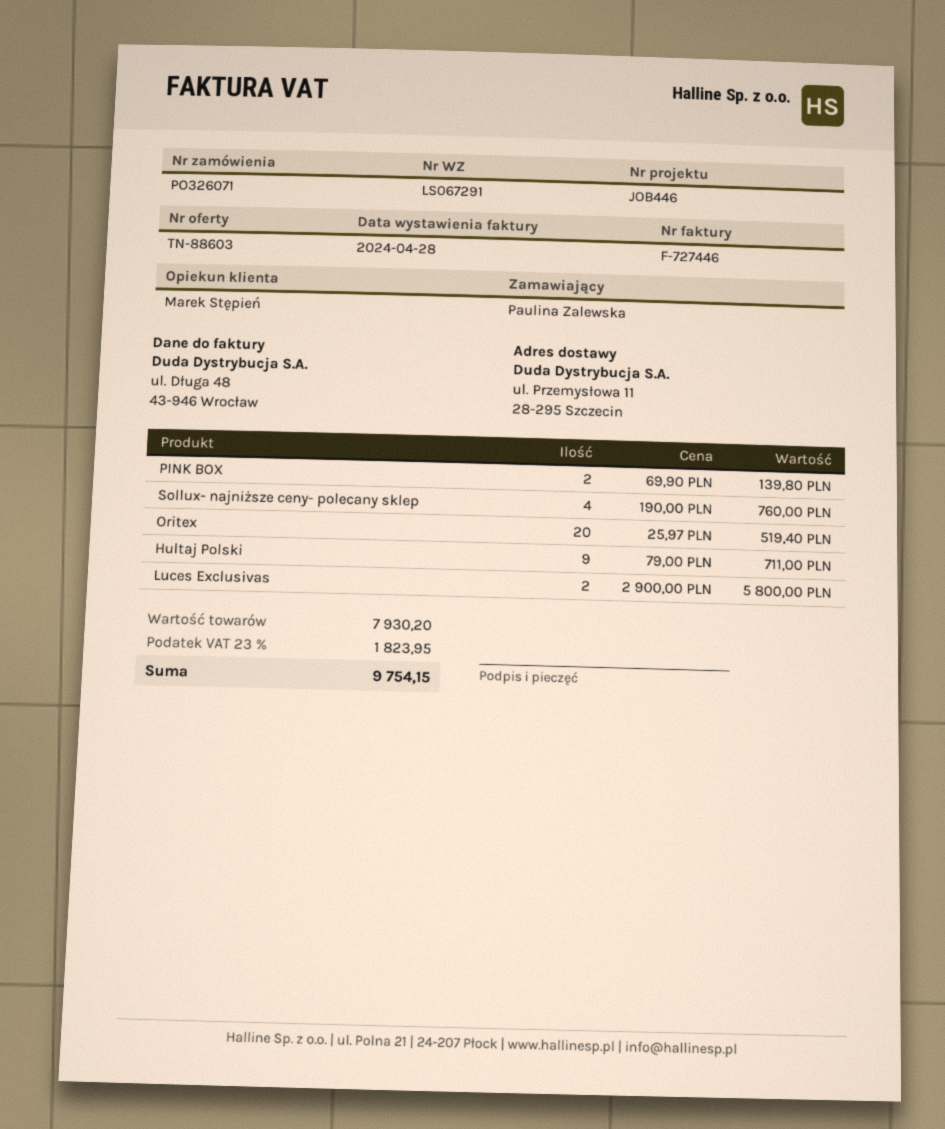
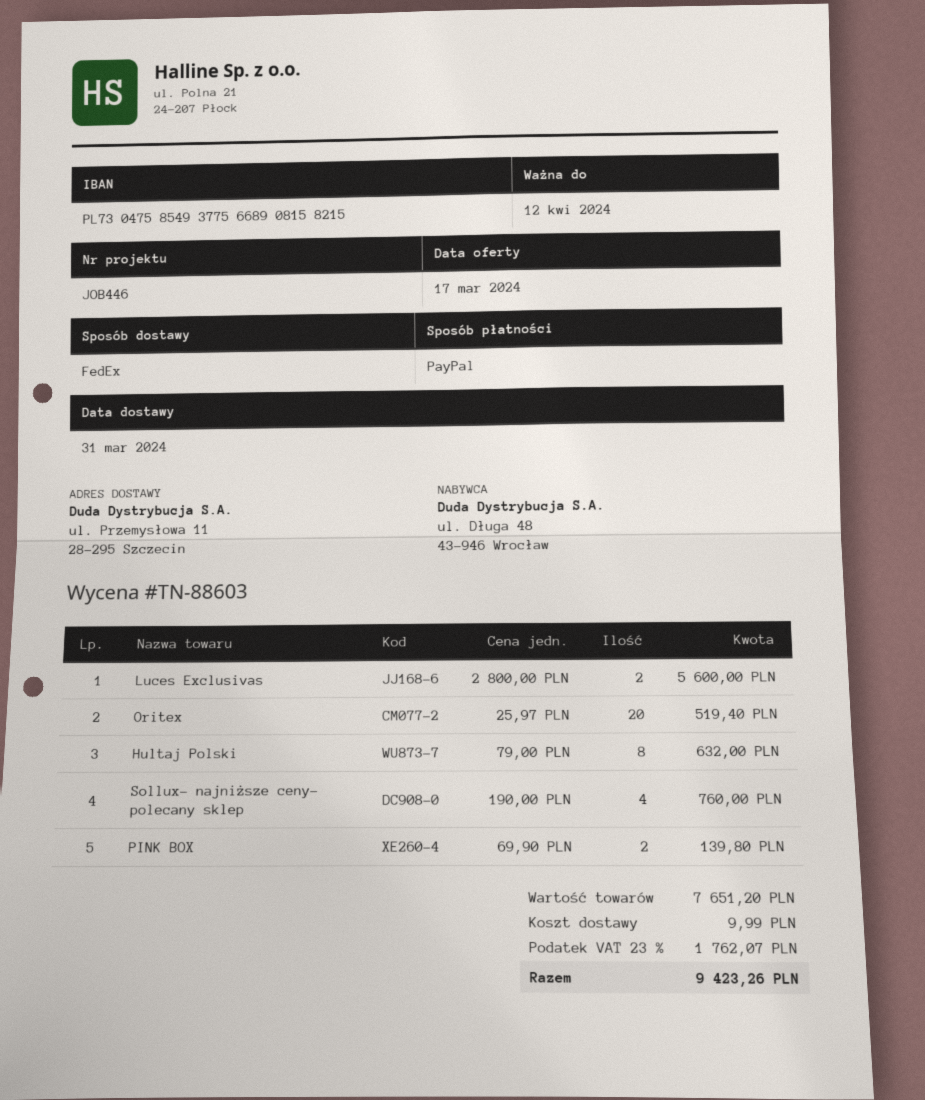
Hultaj Polski: 9 x 79.00 = 711.00 -> 8 x 79.00 = 632.00
Luces Exclusivas: 2 x 2900.00 = 5800.00 -> 2 x 2800.00 = 5600.00
subtotal: 7930.20 -> 7651.20
shipping: none -> 9.99
tax: 23% = 1823.95 -> 23% = 1762.07
total: 9754.15 -> 9423.26

